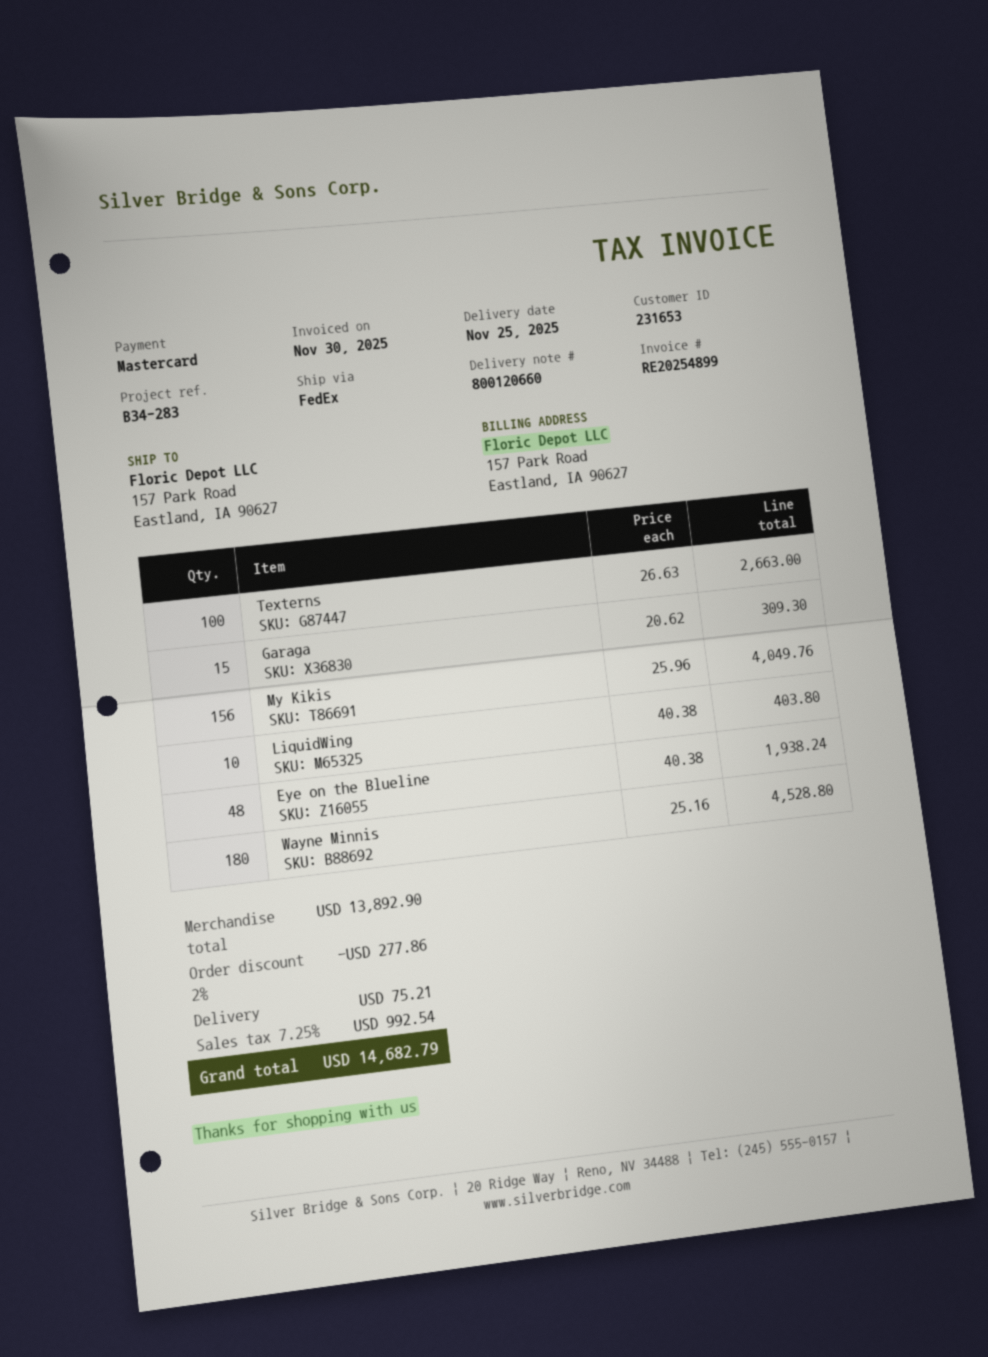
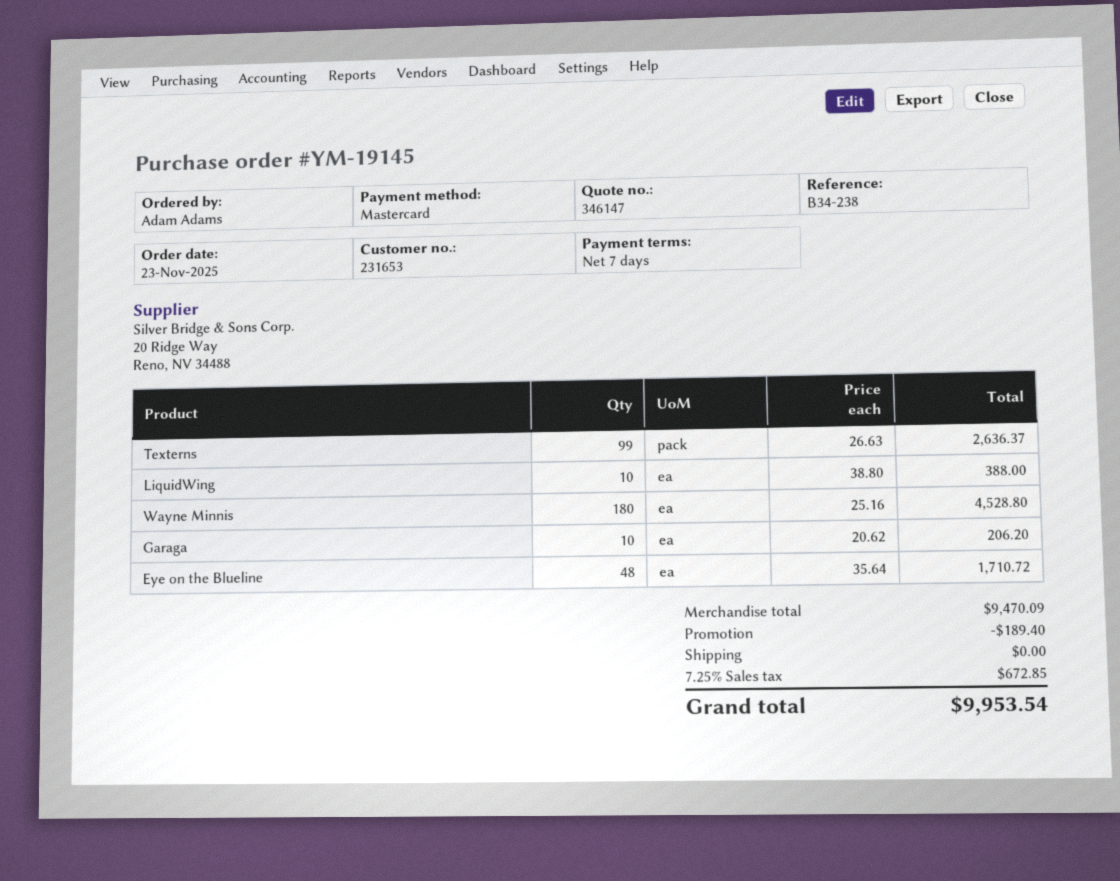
reference: B34-283 -> B34-238
Texterns: 100 x 26.63 = 2663.00 -> 99 x 26.63 = 2636.37
Garaga: 15 x 20.62 = 309.30 -> 10 x 20.62 = 206.20
My Kikis: 156 x 25.96 = 4049.76 -> none
LiquidWing: 10 x 40.38 = 403.80 -> 10 x 38.80 = 388.00
Eye on the Blueline: 48 x 40.38 = 1938.24 -> 48 x 35.64 = 1710.72
subtotal: 13892.90 -> 9470.09
discount: 277.86 -> 189.40
shipping: 75.21 -> 0.00
tax: 7.25% = 992.54 -> 7.25% = 672.85
total: 14682.79 -> 9953.54

